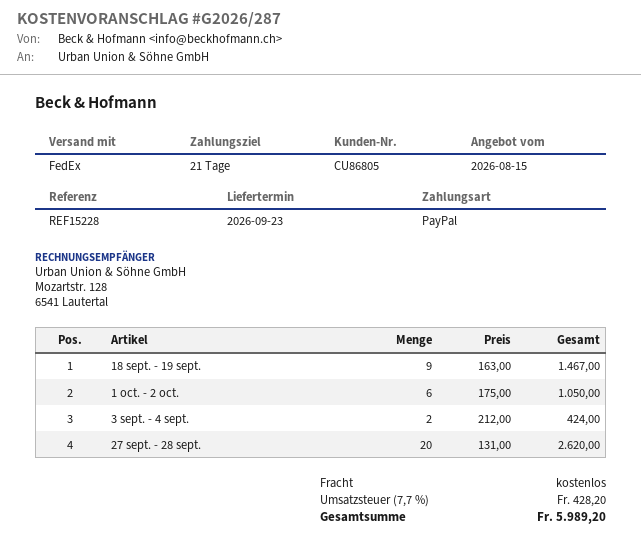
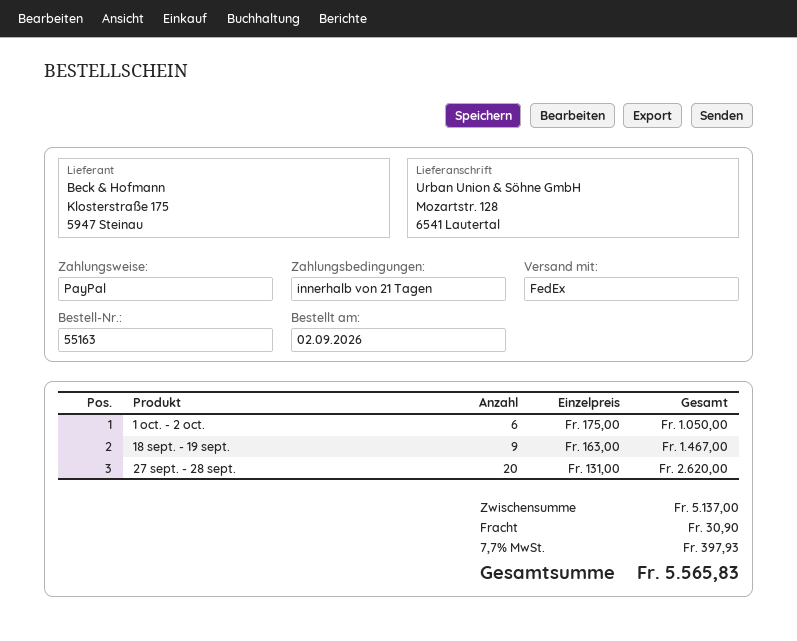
3 sept. - 4 sept.: 2 x 212.00 = 424.00 -> none
shipping: 0.00 -> 30.90
tax: 7.7% = 428.20 -> 7.7% = 397.93
total: 5989.20 -> 5565.83

